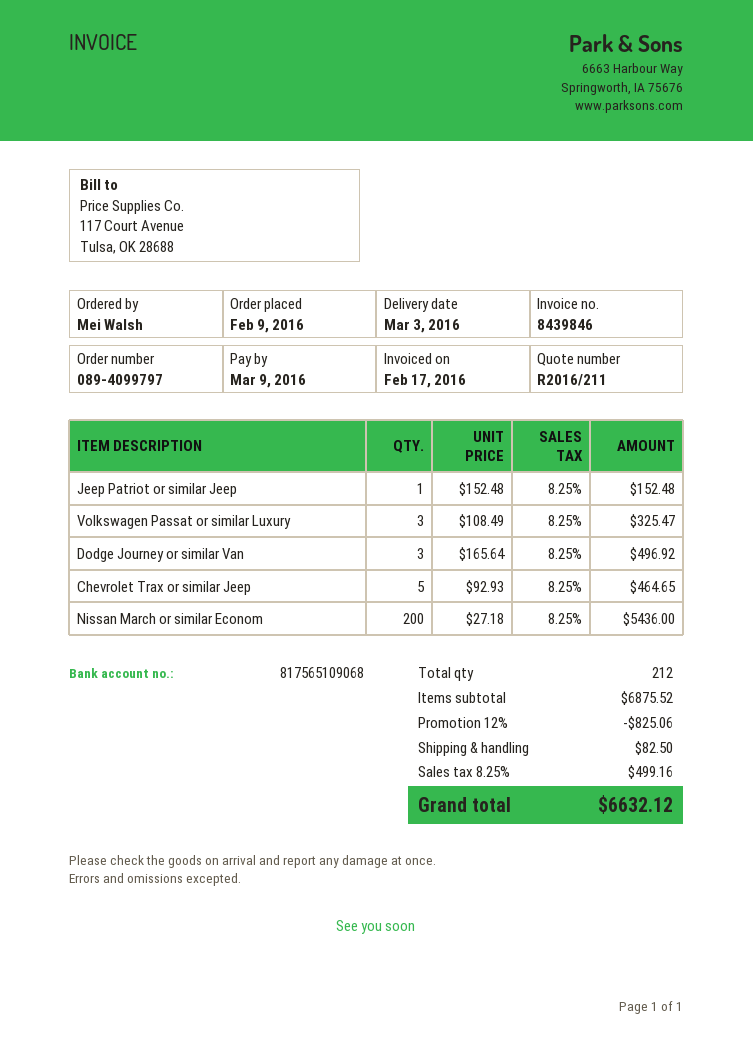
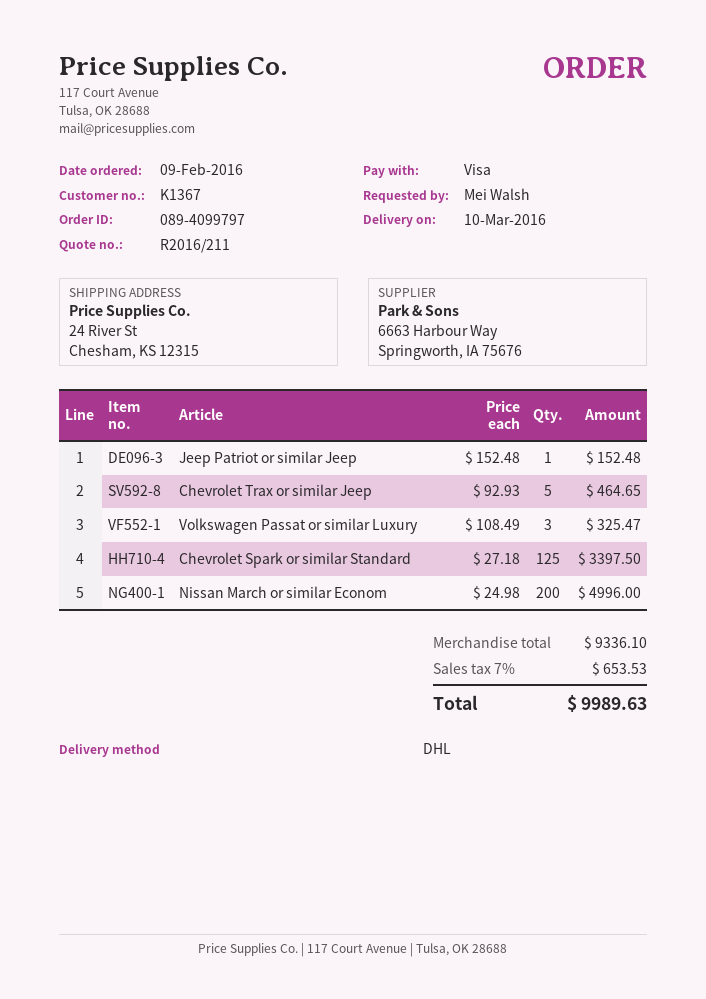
delivery date: 2016-03-03 -> 2016-03-10
Dodge Journey or similar Van: 3 x 165.64 = 496.92 -> none
Nissan March or similar Econom: 200 x 27.18 = 5436.00 -> 200 x 24.98 = 4996.00
Chevrolet Spark or similar Standard: none -> 125 x 27.18 = 3397.50
subtotal: 6875.52 -> 9336.10
discount: 12% = 825.06 -> none
shipping: 82.50 -> none
tax: 8.25% = 499.16 -> 7% = 653.53
total: 6632.12 -> 9989.63

